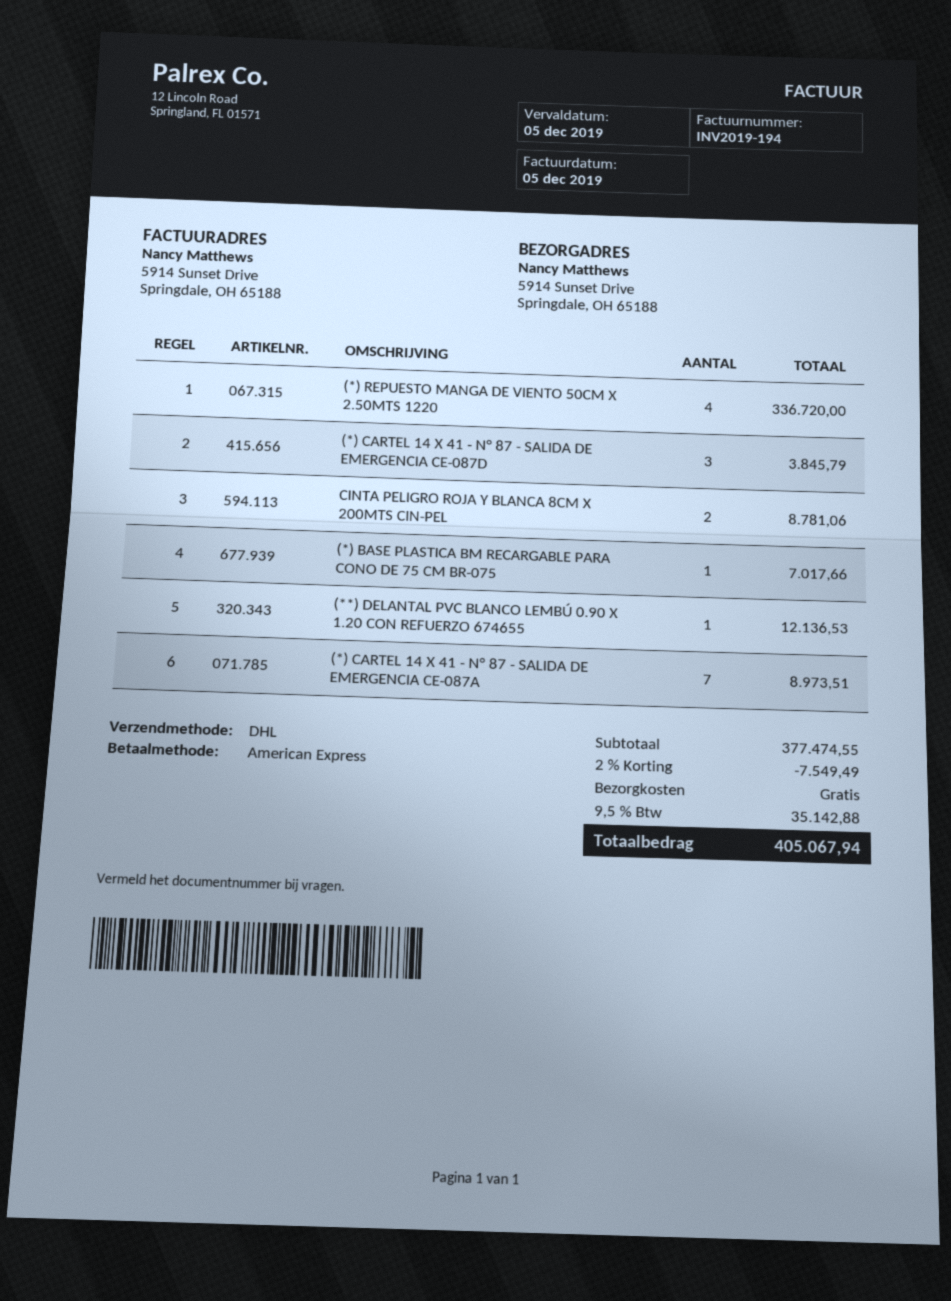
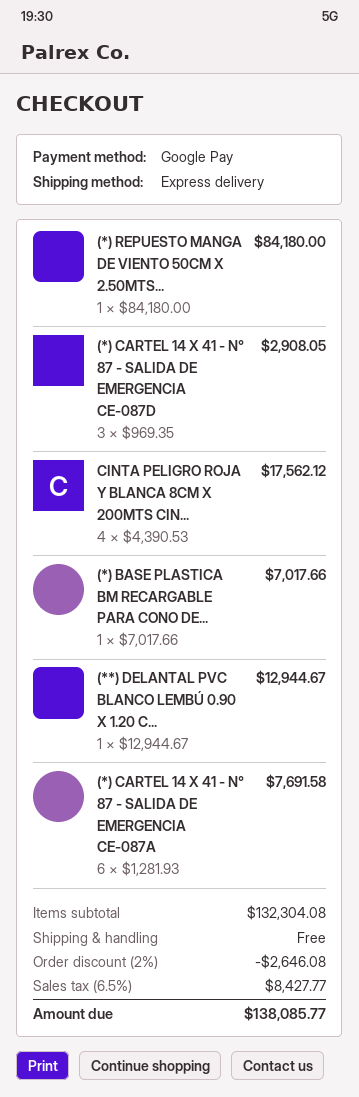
payment method: American Express -> Google Pay
shipping method: DHL -> express
(*) REPUESTO MANGA DE VIENTO 50CM X 2.50MTS 1220: 4 for 336720.00 -> 1 for 84180.00
(*) CARTEL 14 X 41 - N° 87 - SALIDA DE EMERGENCIA CE-087D: 3 for 3845.79 -> 3 for 2908.05
CINTA PELIGRO ROJA Y BLANCA 8CM X 200MTS CIN-PEL: 2 for 8781.06 -> 4 for 17562.12
(**) DELANTAL PVC BLANCO LEMBÚ 0.90 X 1.20 CON REFUERZO 674655: 1 for 12136.53 -> 1 for 12944.67
(*) CARTEL 14 X 41 - N° 87 - SALIDA DE EMERGENCIA CE-087A: 7 for 8973.51 -> 6 for 7691.58
subtotal: 377474.55 -> 132304.08
discount: 2% = 7549.49 -> 2% = 2646.08
tax: 9.5% = 35142.88 -> 6.5% = 8427.77
total: 405067.94 -> 138085.77

